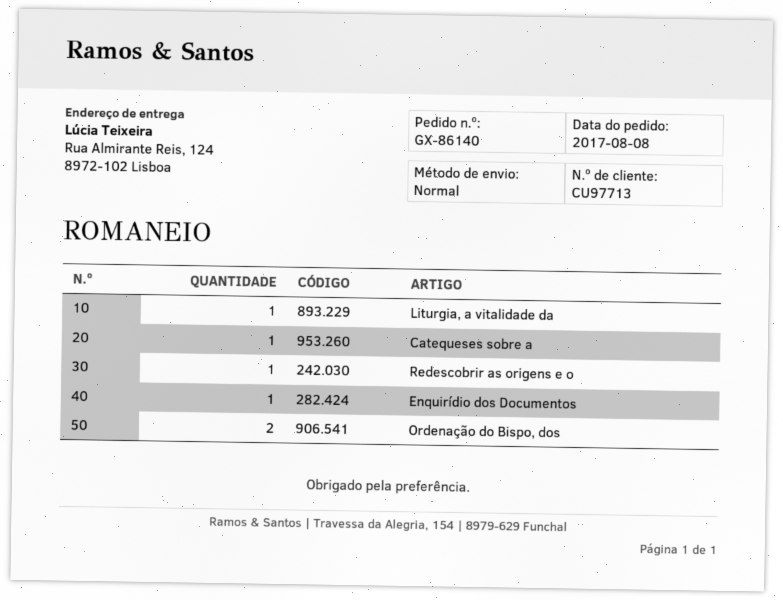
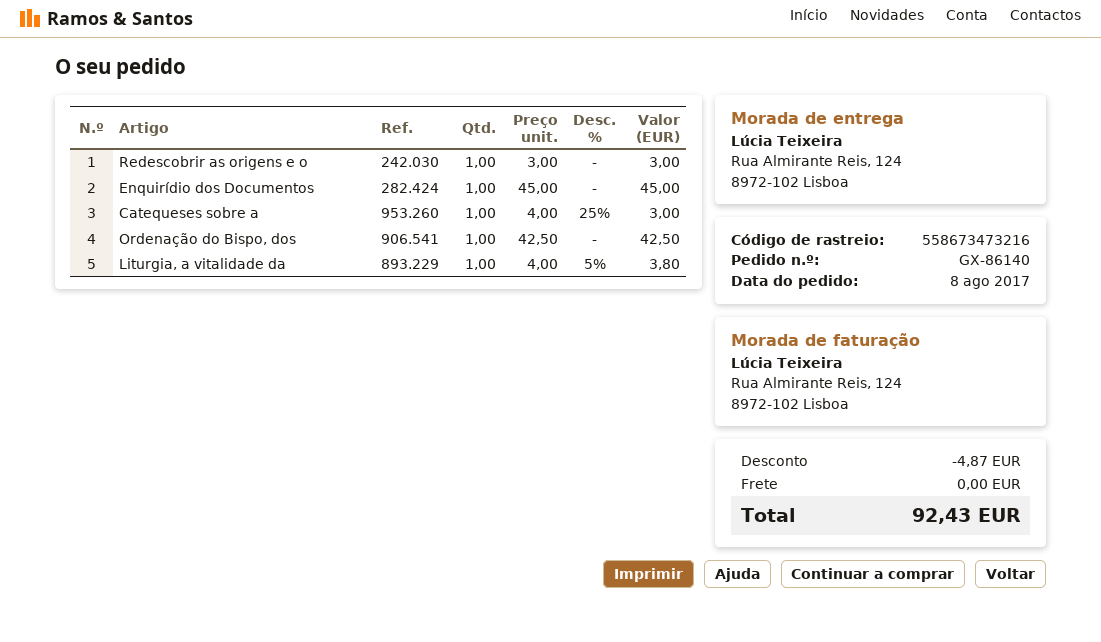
Ordenação do Bispo, dos: 2 -> 1

